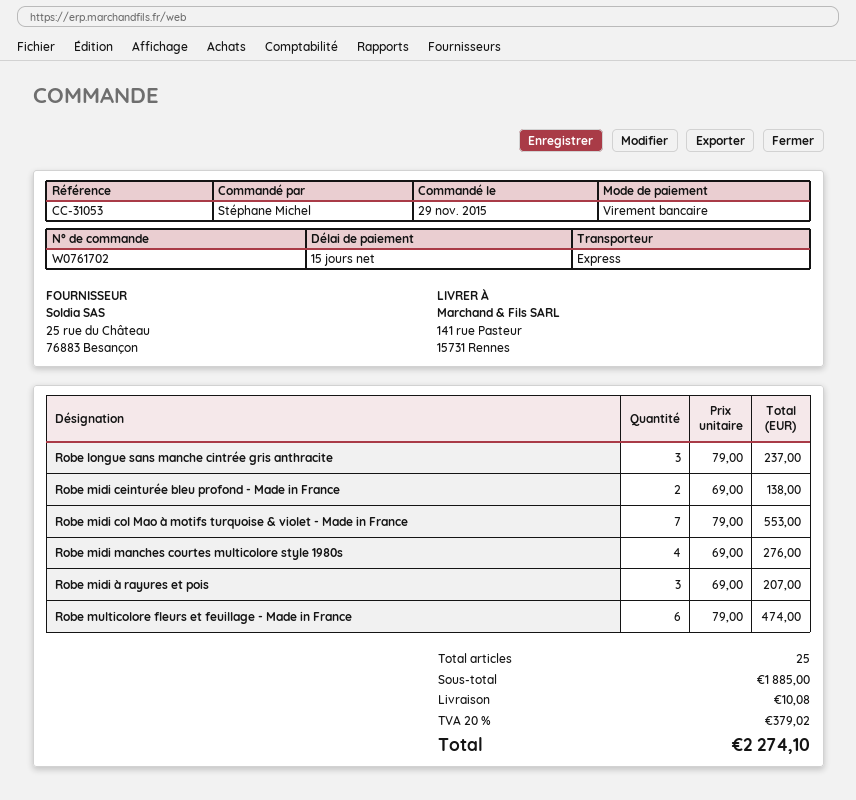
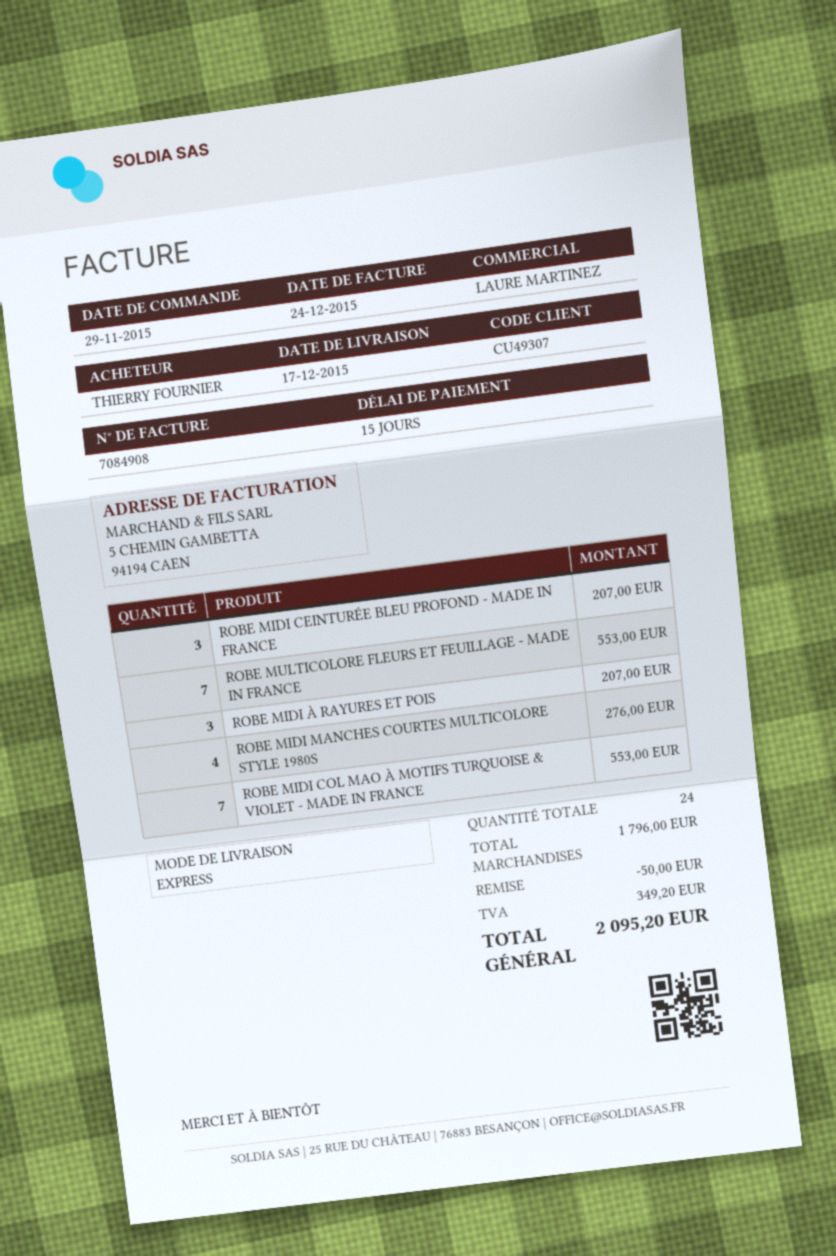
ordered by: Stéphane Michel -> THIERRY FOURNIER
Robe longue sans manche cintrée gris anthracite: 3 for 237.00 -> none
Robe midi ceinturée bleu profond - Made in France: 2 for 138.00 -> 3 for 207.00
Robe multicolore fleurs et feuillage - Made in France: 6 for 474.00 -> 7 for 553.00
total quantity: 25 -> 24
subtotal: 1885.00 -> 1796.00
discount: none -> 50.00
shipping: 10.08 -> none
tax: 379.02 -> 349.20
total: 2274.10 -> 2095.20

